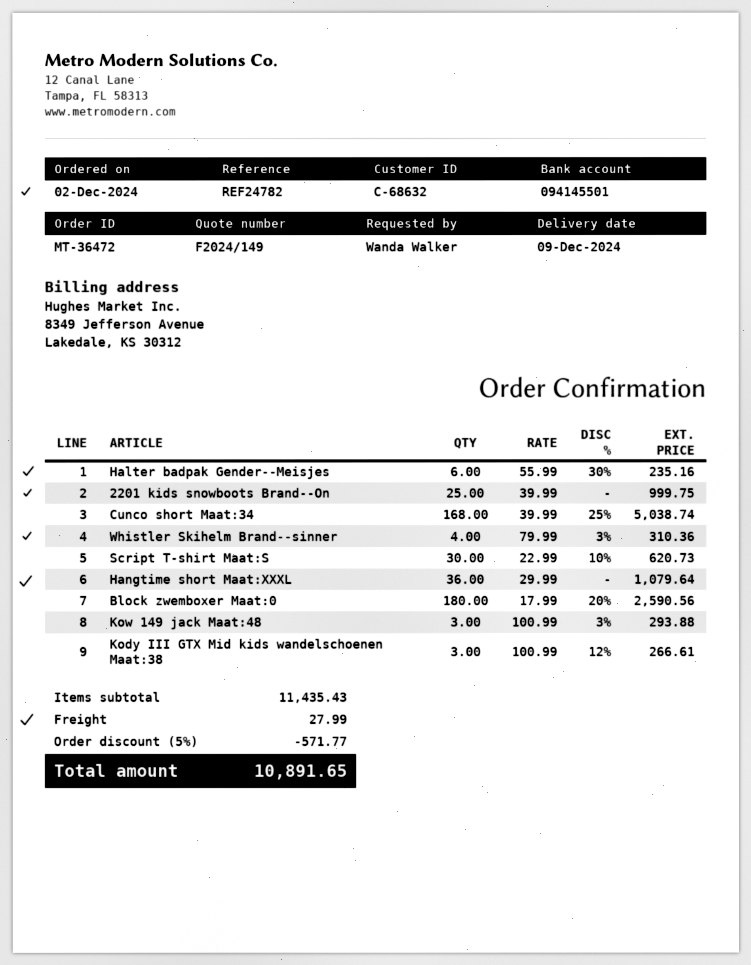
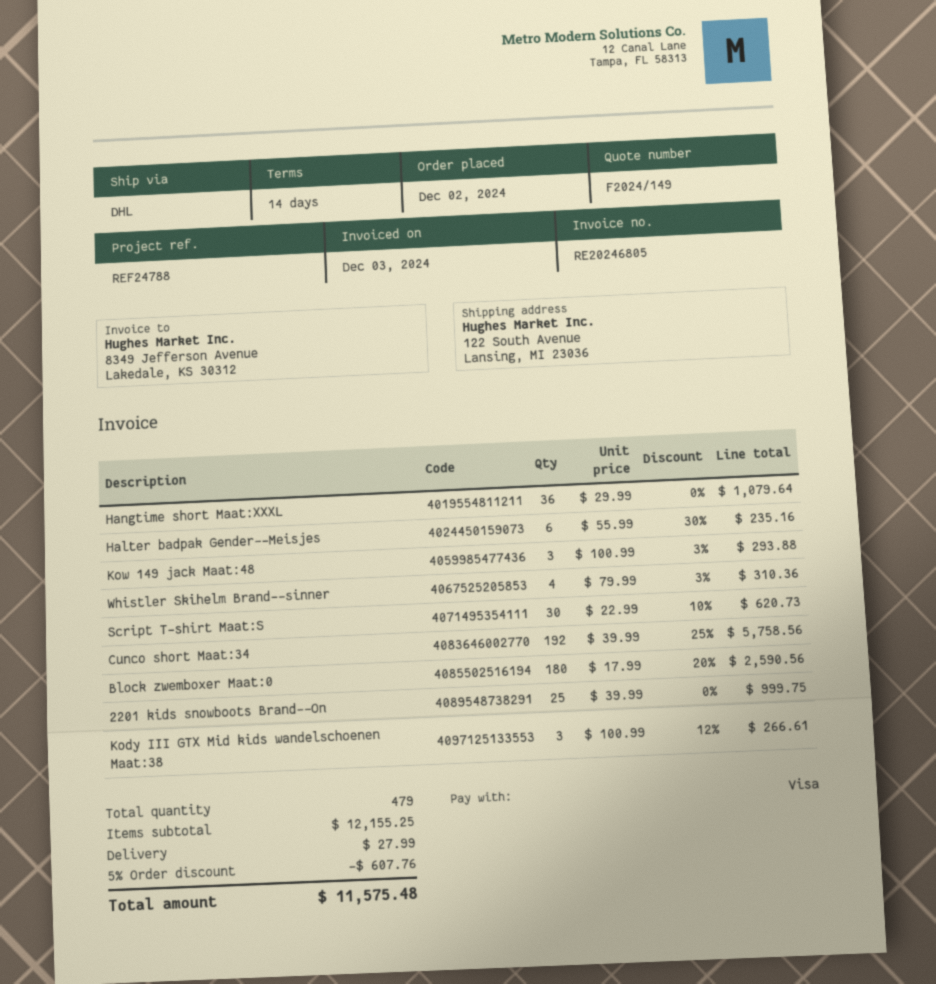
reference: REF24782 -> REF24788
Cunco short Maat:34: 168 x 39.99 - 25% = 5038.74 -> 192 x 39.99 - 25% = 5758.56
subtotal: 11435.43 -> 12155.25
discount: 5% = 571.77 -> 5% = 607.76
total: 10891.65 -> 11575.48

